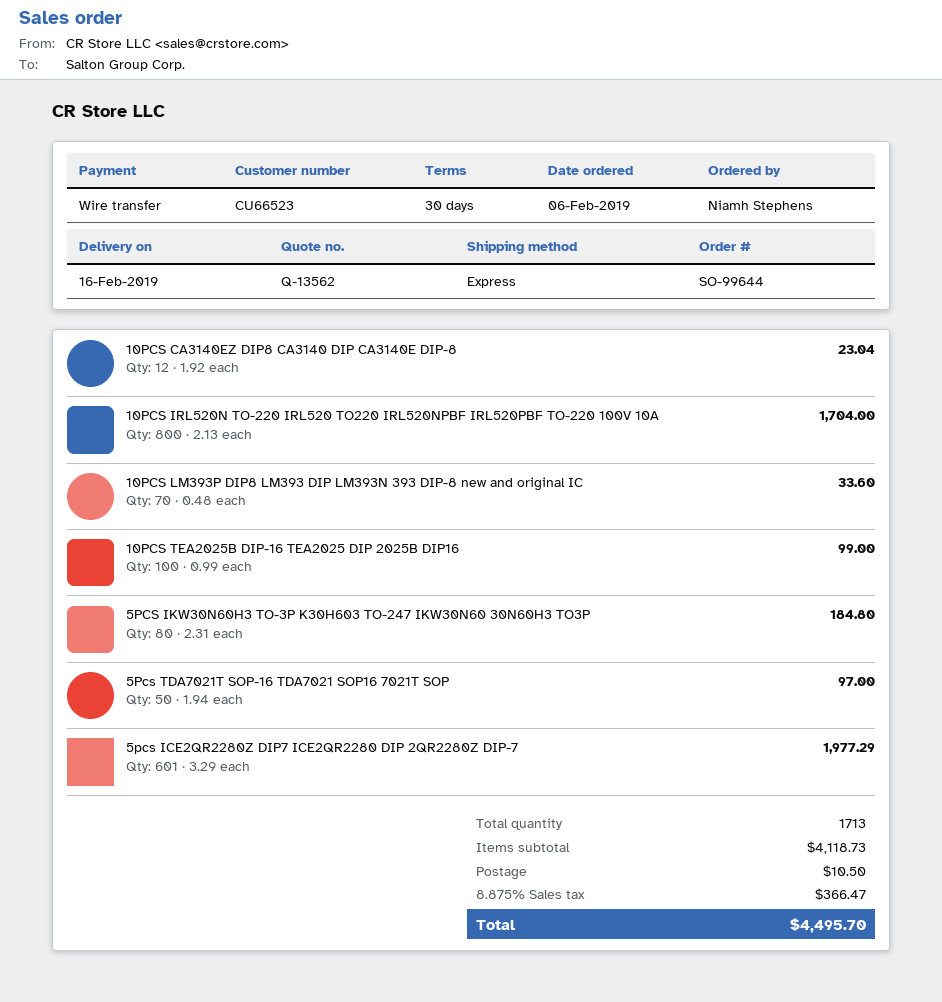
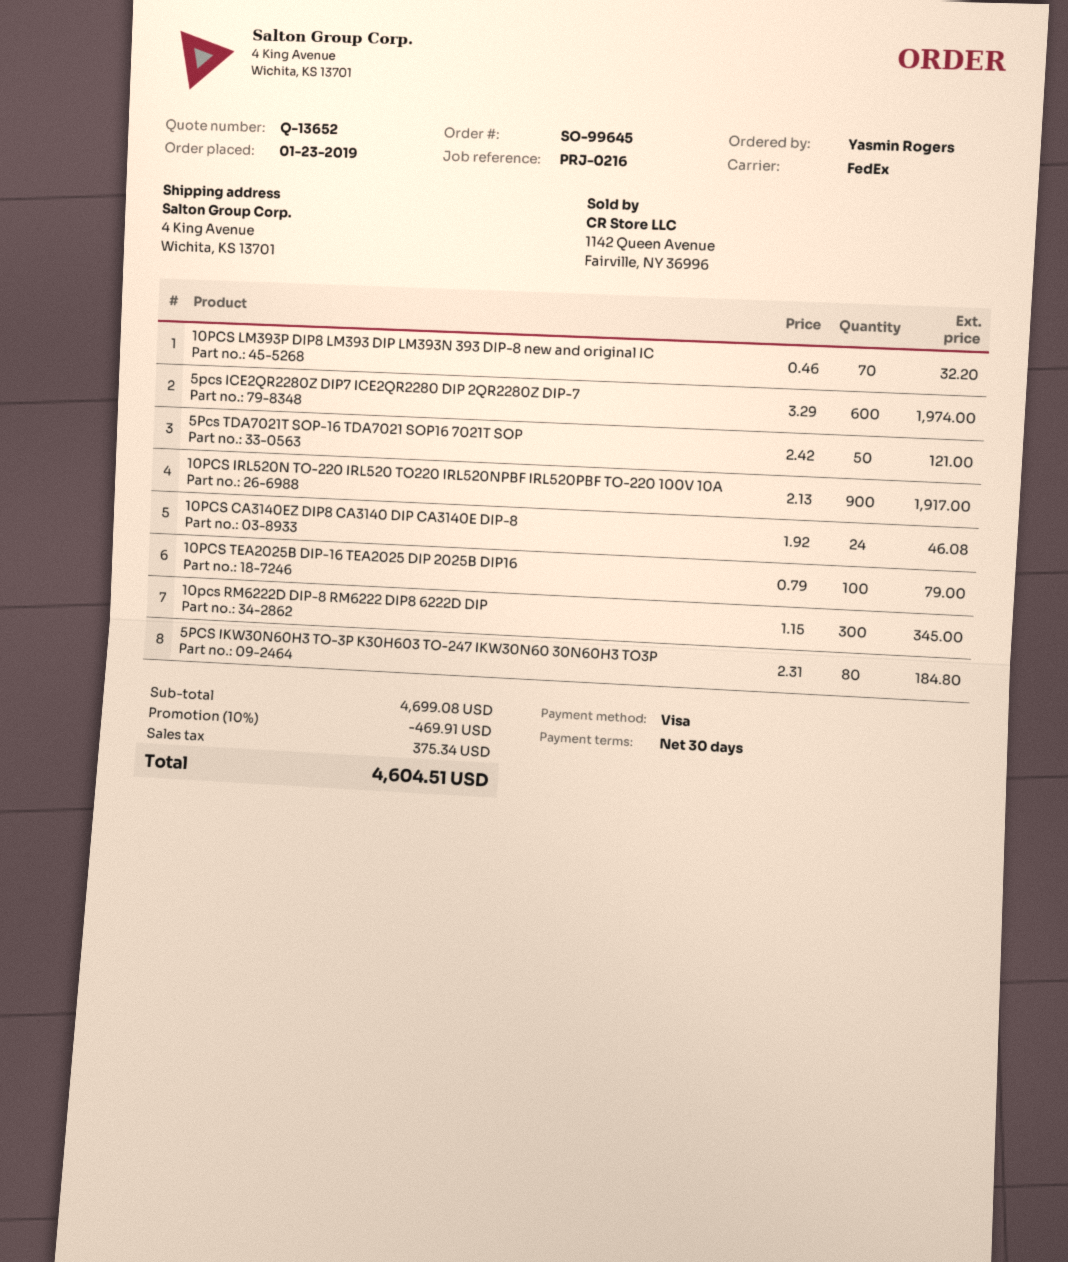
quote number: Q-13562 -> Q-13652
order number: SO-99644 -> SO-99645
order date: 2019-02-06 -> 2019-01-23
ordered by: Niamh Stephens -> Yasmin Rogers
payment method: bank transfer -> Visa
shipping method: express -> FedEx
10PCS CA3140EZ DIP8 CA3140 DIP CA3140E DIP-8: 12 x 1.92 = 23.04 -> 24 x 1.92 = 46.08
10PCS IRL520N TO-220 IRL520 TO220 IRL520NPBF IRL520PBF TO-220 100V 10A: 800 x 2.13 = 1704.00 -> 900 x 2.13 = 1917.00
10PCS LM393P DIP8 LM393 DIP LM393N 393 DIP-8 new and original IC: 70 x 0.48 = 33.60 -> 70 x 0.46 = 32.20
10PCS TEA2025B DIP-16 TEA2025 DIP 2025B DIP16: 100 x 0.99 = 99.00 -> 100 x 0.79 = 79.00
5Pcs TDA7021T SOP-16 TDA7021 SOP16 7021T SOP: 50 x 1.94 = 97.00 -> 50 x 2.42 = 121.00
5pcs ICE2QR2280Z DIP7 ICE2QR2280 DIP 2QR2280Z DIP-7: 601 x 3.29 = 1977.29 -> 600 x 3.29 = 1974.00
10pcs RM6222D DIP-8 RM6222 DIP8 6222D DIP: none -> 300 x 1.15 = 345.00
subtotal: 4118.73 -> 4699.08
discount: none -> 10% = 469.91
shipping: 10.50 -> none
tax: 366.47 -> 375.34
total: 4495.70 -> 4604.51

